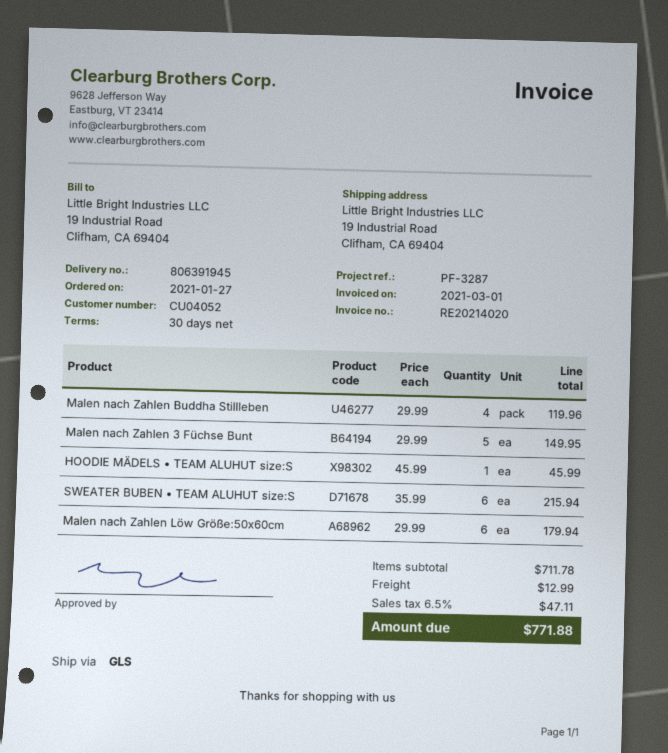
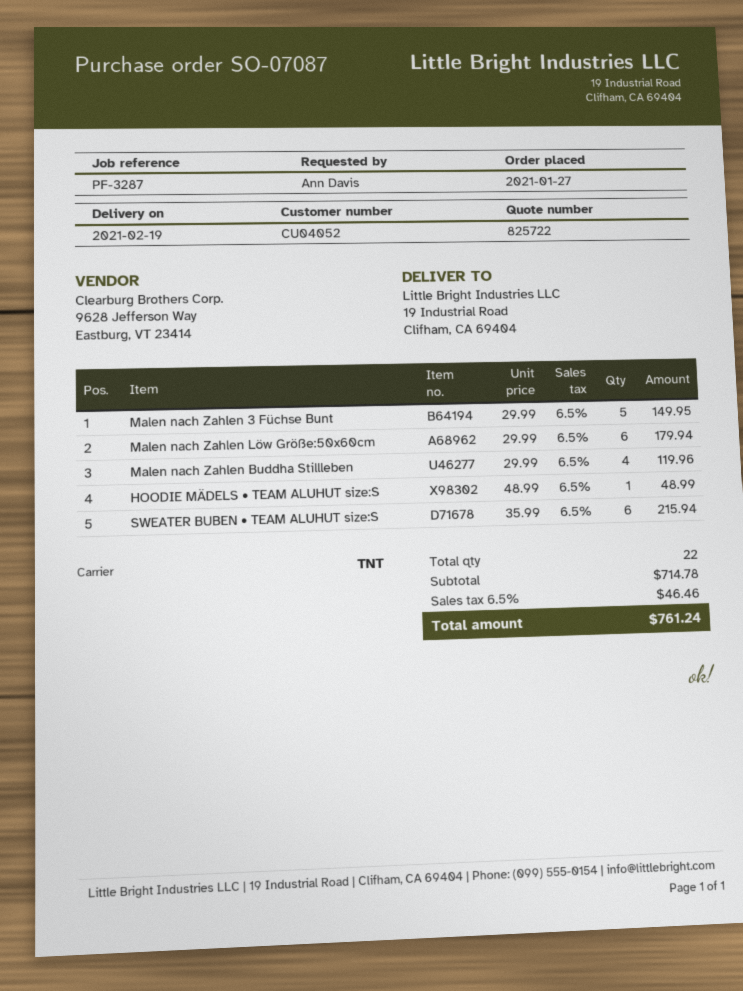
shipping method: GLS -> TNT
HOODIE MÄDELS • TEAM ALUHUT size:S: 1 x 45.99 = 45.99 -> 1 x 48.99 = 48.99
subtotal: 711.78 -> 714.78
shipping: 12.99 -> none
tax: 6.5% = 47.11 -> 6.5% = 46.46
total: 771.88 -> 761.24

